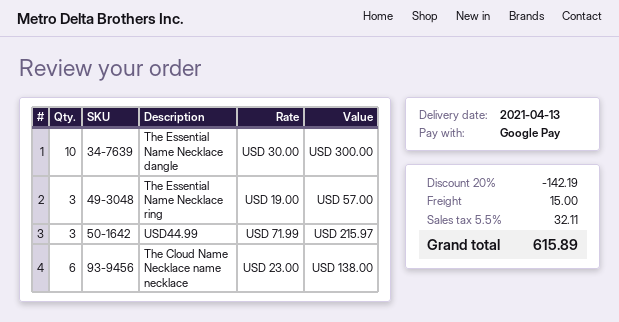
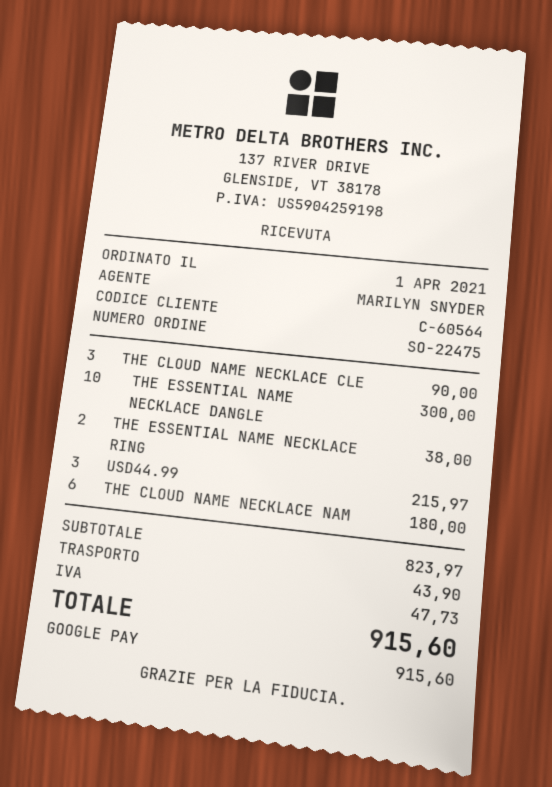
The Essential Name Necklace ring: 3 for 57.00 -> 2 for 38.00
The Cloud Name Necklace name necklace: 6 for 138.00 -> 6 for 180.00
THE CLOUD NAME NECKLACE CLE: none -> 3 for 90.00
discount: 20% = 142.19 -> none
shipping: 15.00 -> 43.90
tax: 32.11 -> 47.73
total: 615.89 -> 915.60

